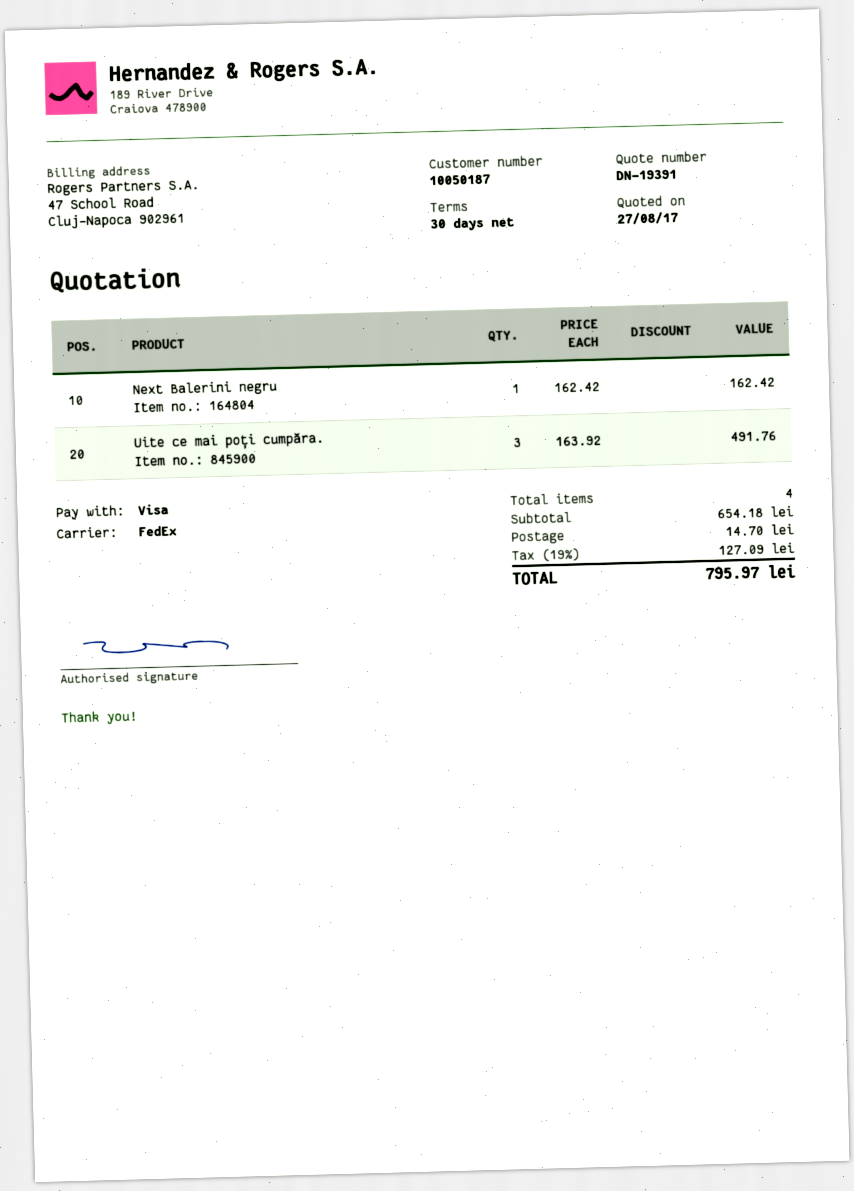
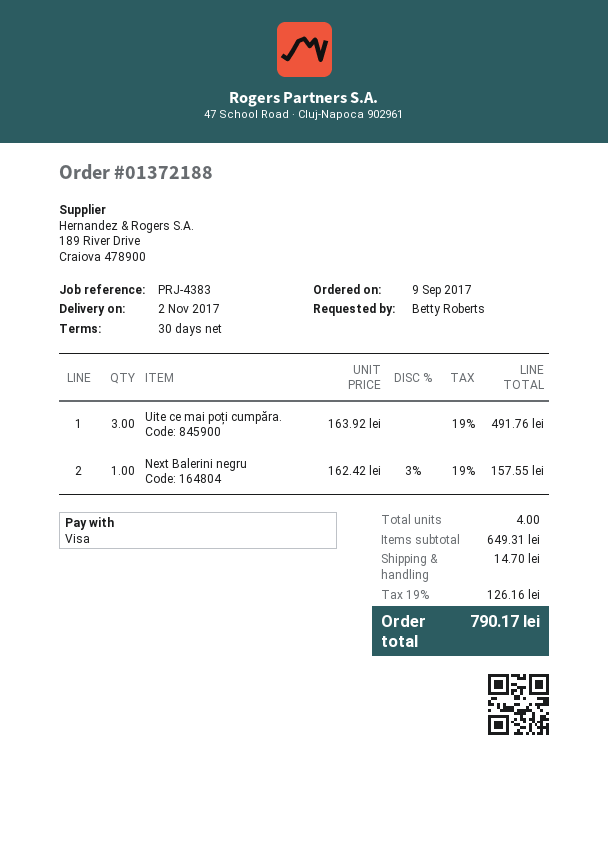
Next Balerini negru: 1 x 162.42 = 162.42 -> 1 x 162.42 - 3% = 157.55
subtotal: 654.18 -> 649.31
tax: 19% = 127.09 -> 19% = 126.16
total: 795.97 -> 790.17

